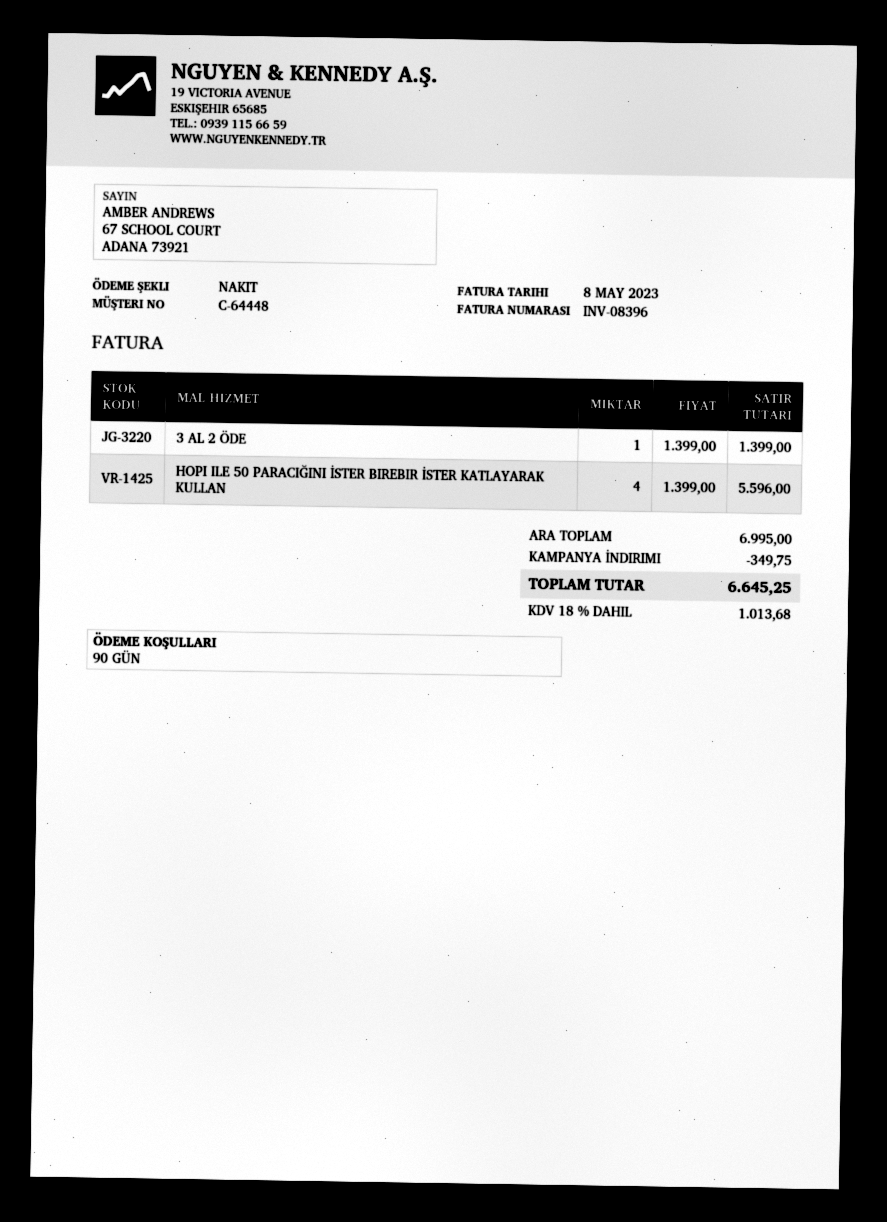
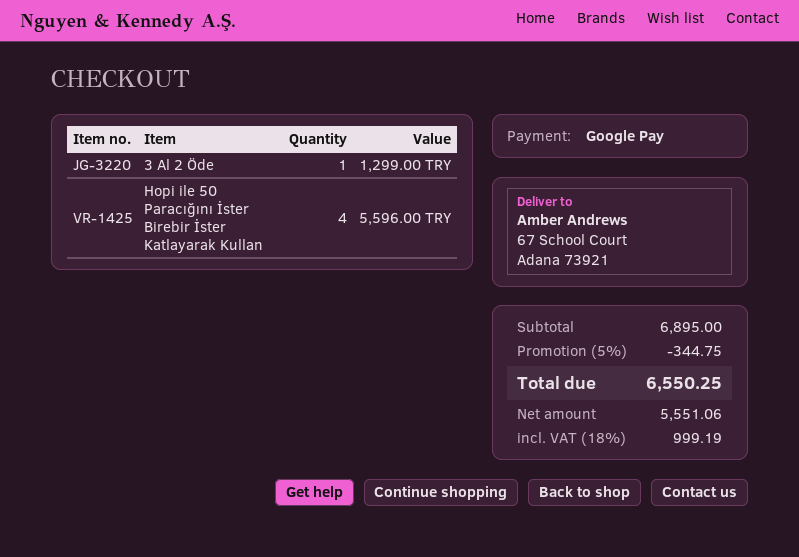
payment method: cash -> Google Pay
3 AL 2 ÖDE: 1 for 1399.00 -> 1 for 1299.00
subtotal: 6995.00 -> 6895.00
discount: 349.75 -> 344.75
tax: 18% = 1013.68 -> 18% = 999.19
total: 6645.25 -> 6550.25

